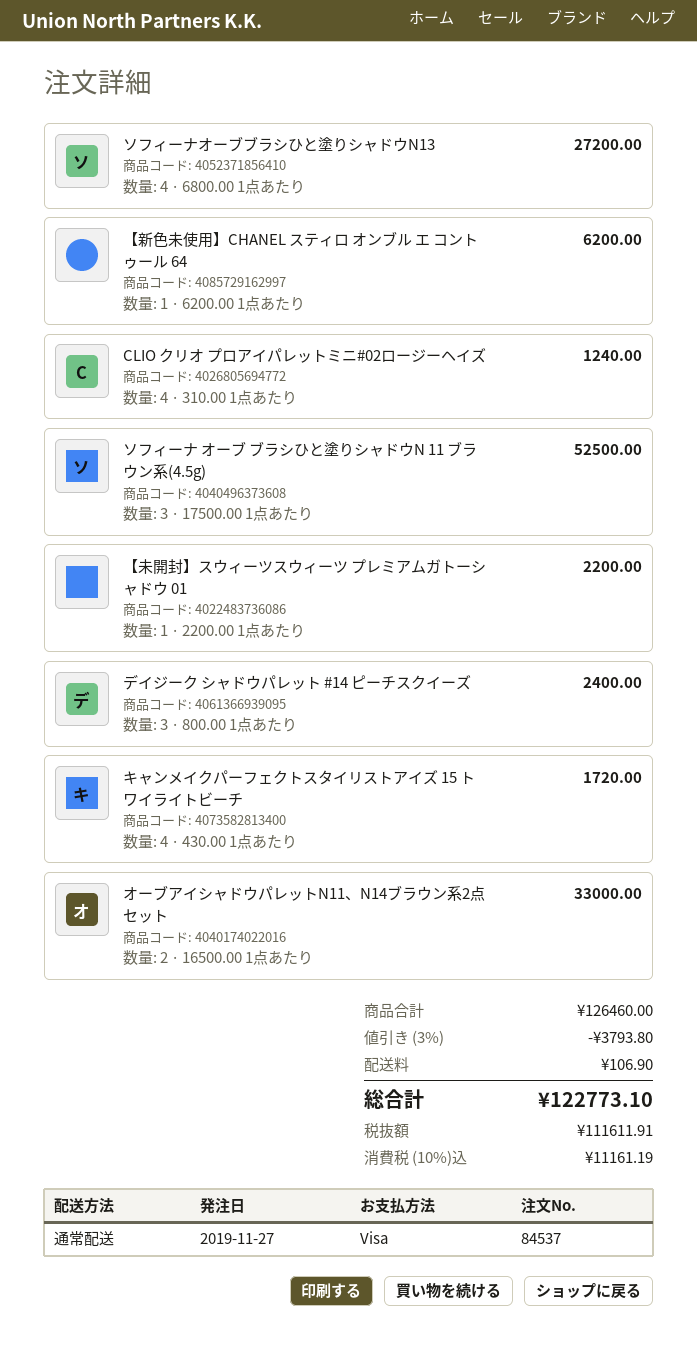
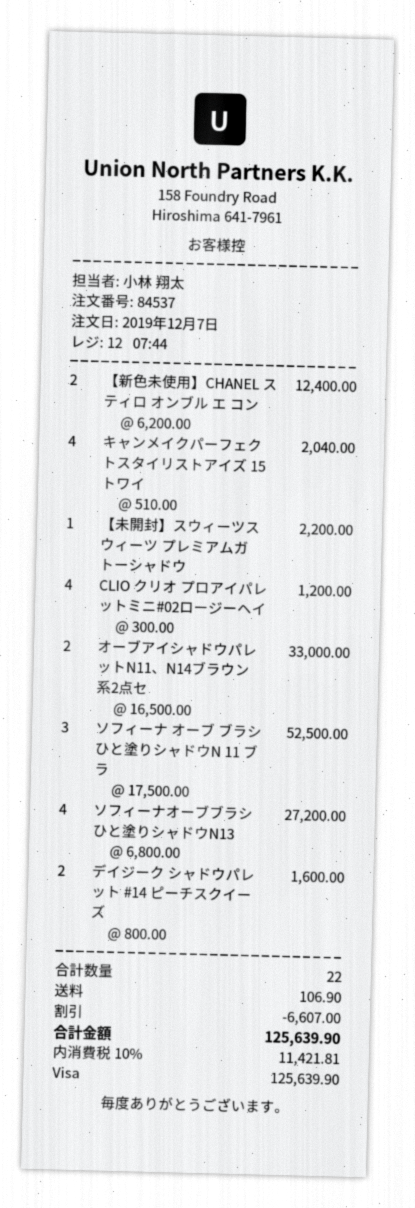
order date: 2019-11-27 -> 2019-12-07
【新色未使用】CHANEL スティロ オンブル エ コントゥール 64: 1 x 6200.00 = 6200.00 -> 2 x 6200.00 = 12400.00
CLIO クリオ プロアイパレットミニ#02ロージーヘイズ: 4 x 310.00 = 1240.00 -> 4 x 300.00 = 1200.00
デイジーク シャドウパレット #14 ピーチスクイーズ: 3 x 800.00 = 2400.00 -> 2 x 800.00 = 1600.00
キャンメイクパーフェクトスタイリストアイズ 15 トワイライトビーチ: 4 x 430.00 = 1720.00 -> 4 x 510.00 = 2040.00
discount: 3793.80 -> 6607.00
tax: 10% = 11161.19 -> 10% = 11421.81
total: 122773.10 -> 125639.90

